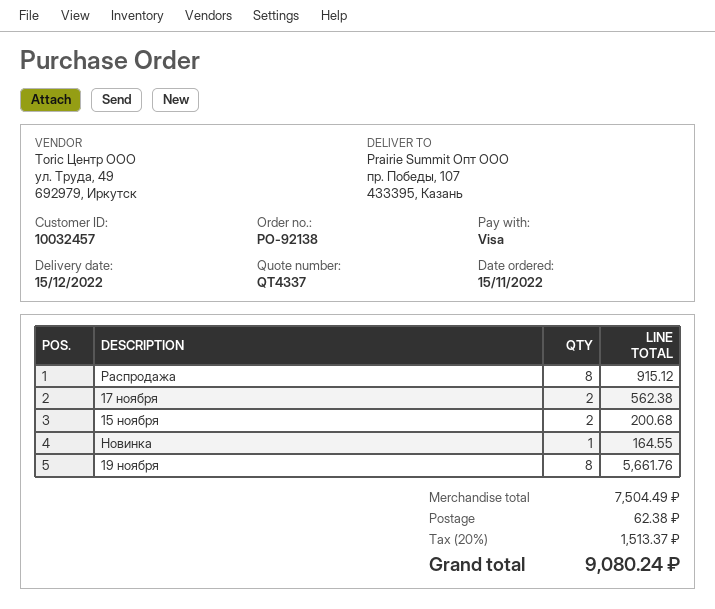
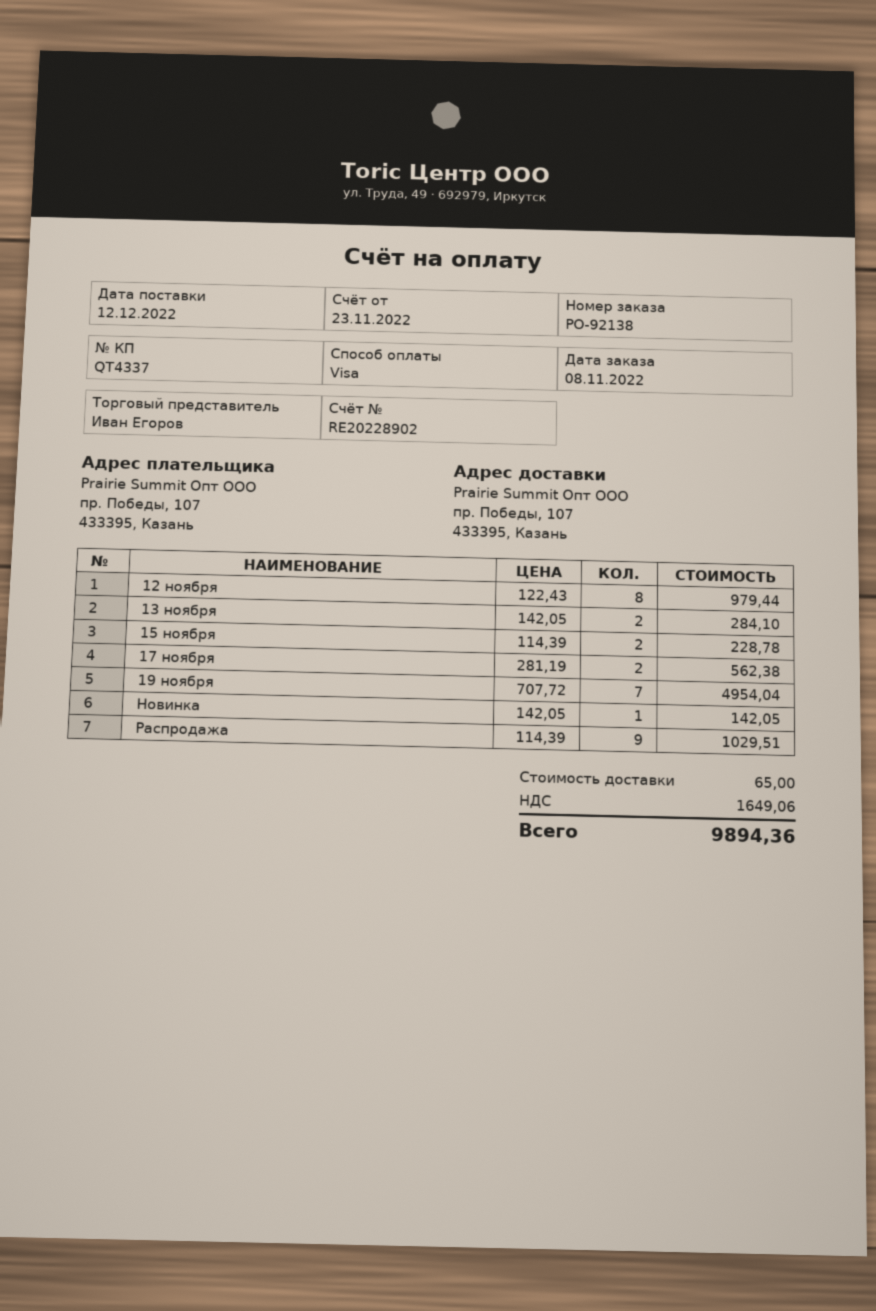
order date: 2022-11-15 -> 2022-11-08
delivery date: 2022-12-15 -> 2022-12-12
Распродажа: 8 for 915.12 -> 9 for 1029.51
15 ноября: 2 for 200.68 -> 2 for 228.78
Новинка: 1 for 164.55 -> 1 for 142.05
19 ноября: 8 for 5661.76 -> 7 for 4954.04
12 ноября: none -> 8 for 979.44
13 ноября: none -> 2 for 284.10
shipping: 62.38 -> 65.00
tax: 1513.37 -> 1649.06
total: 9080.24 -> 9894.36

